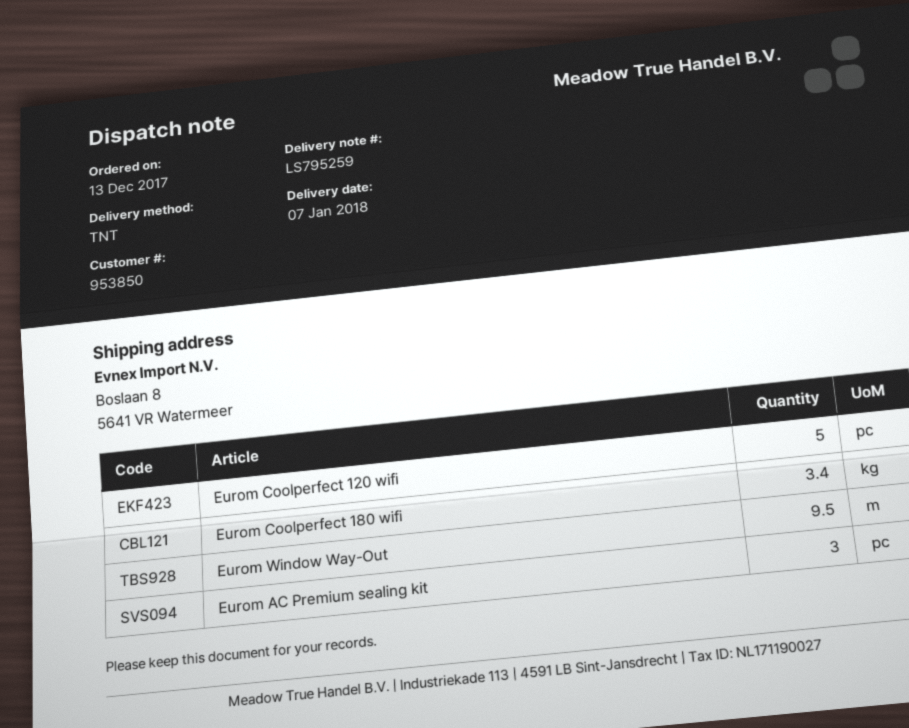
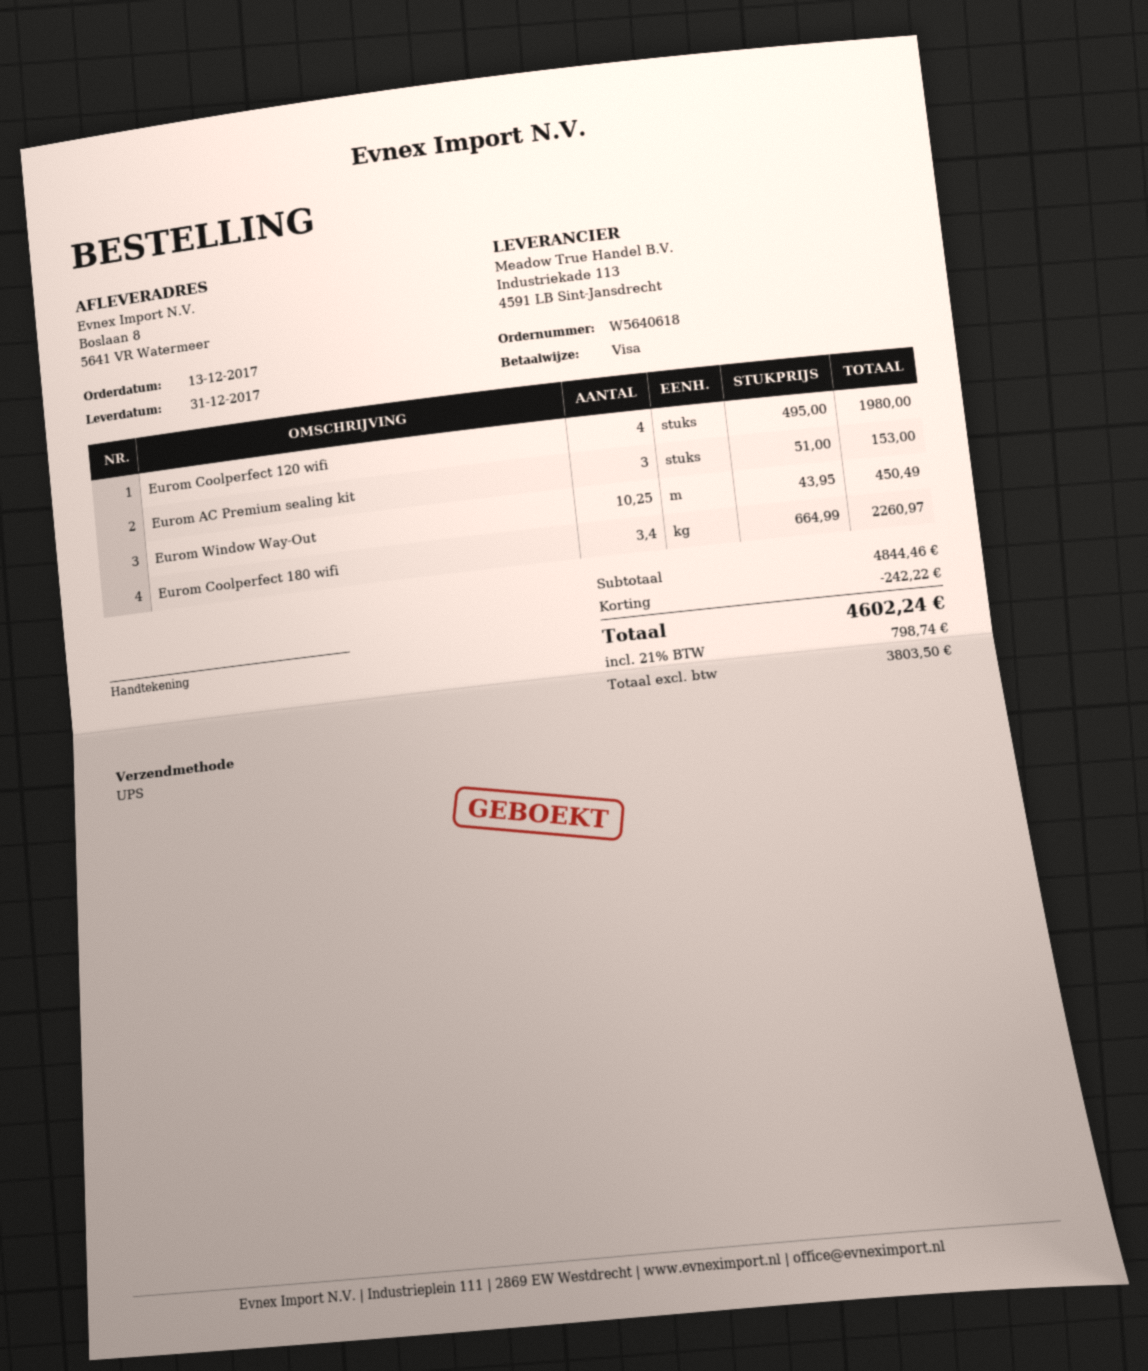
delivery date: 2018-01-07 -> 2017-12-31
shipping method: TNT -> UPS
Eurom Coolperfect 120 wifi: 5 -> 4
Eurom Window Way-Out: 9.5 -> 10.25

